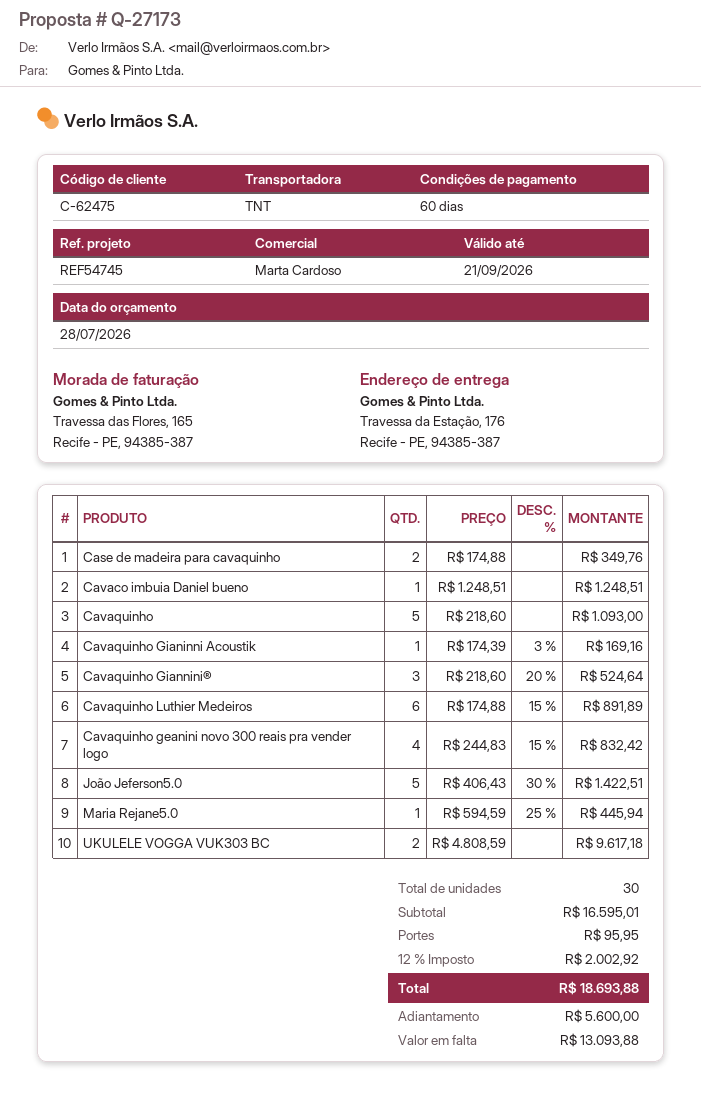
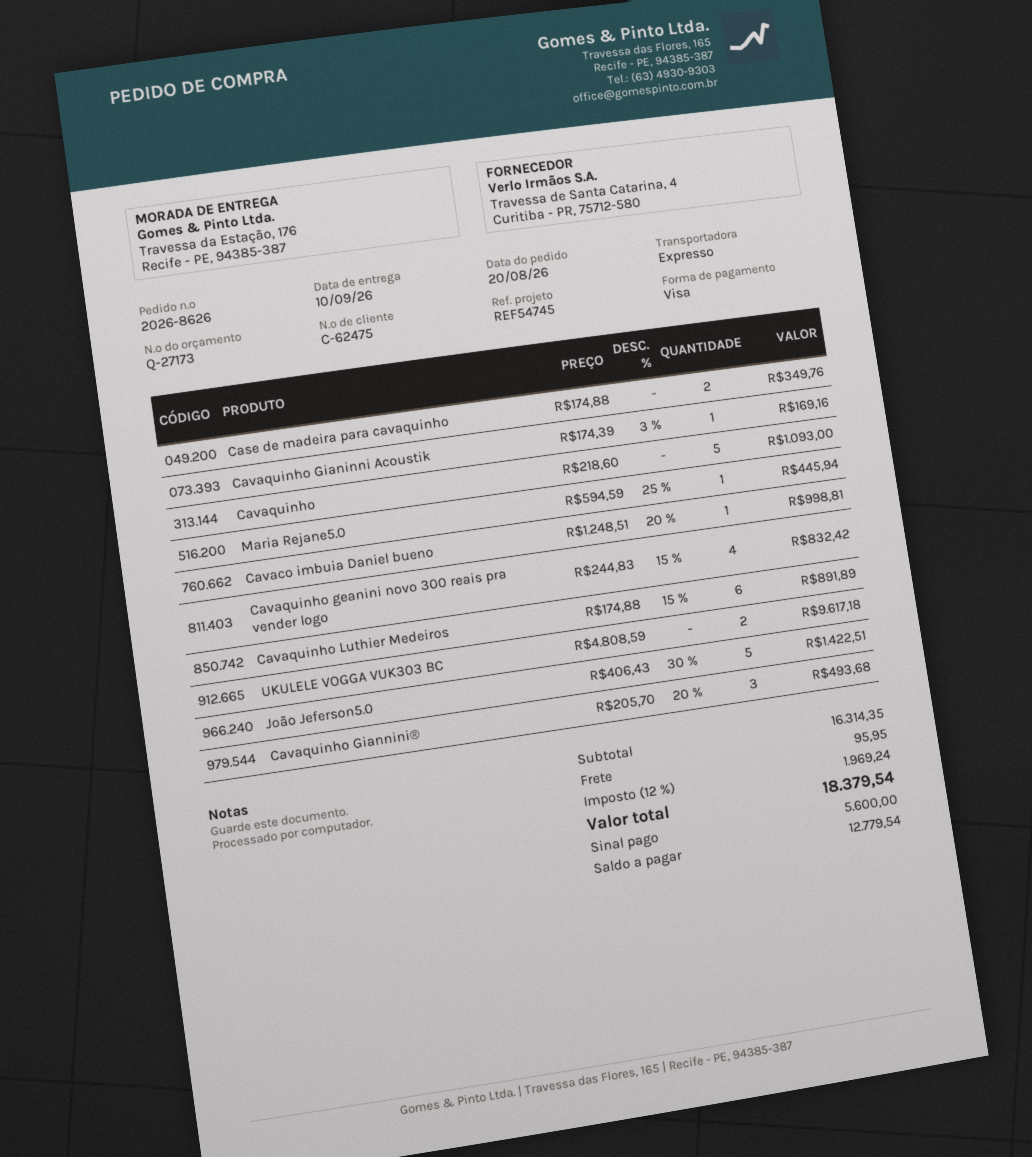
shipping method: TNT -> express
Cavaco imbuia Daniel bueno: 1 x 1248.51 = 1248.51 -> 1 x 1248.51 - 20% = 998.81
Cavaquinho Giannini®: 3 x 218.60 - 20% = 524.64 -> 3 x 205.70 - 20% = 493.68
subtotal: 16595.01 -> 16314.35
tax: 12% = 2002.92 -> 12% = 1969.24
total: 18693.88 -> 18379.54
balance: 13093.88 -> 12779.54

